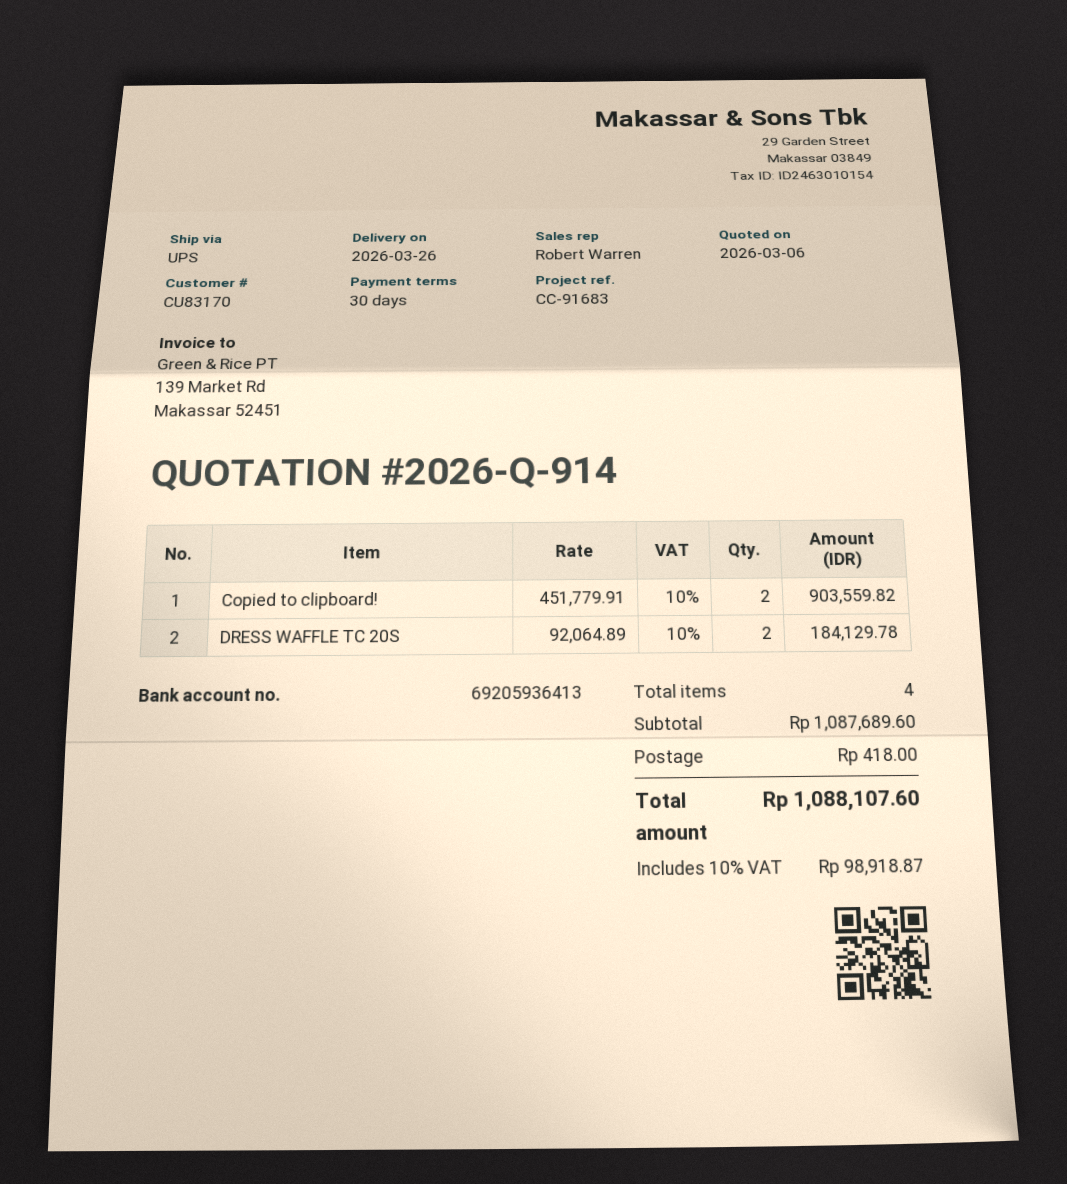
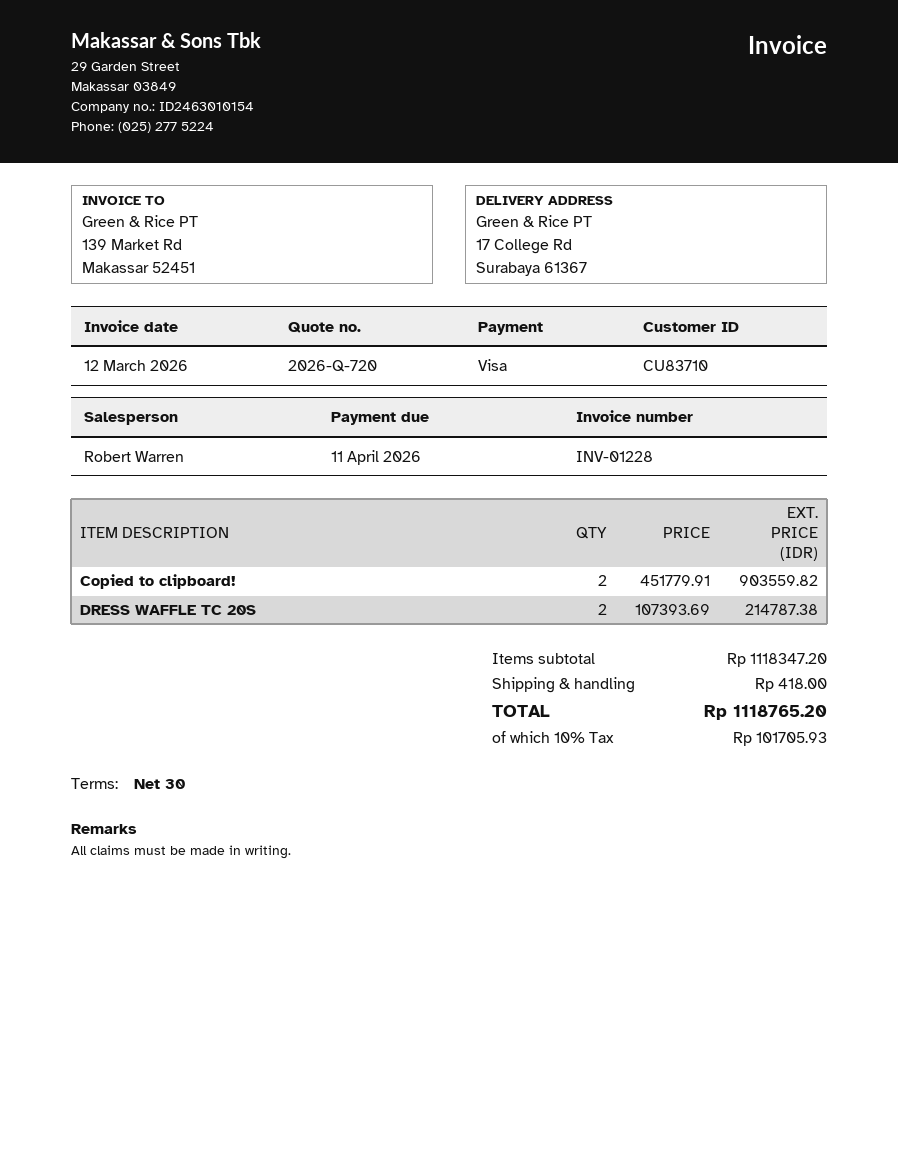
quote number: 2026-Q-914 -> 2026-Q-720
customer number: CU83170 -> CU83710
DRESS WAFFLE TC 20S: 2 x 92064.89 = 184129.78 -> 2 x 107393.69 = 214787.38
subtotal: 1087689.60 -> 1118347.20
tax: 10% = 98918.87 -> 10% = 101705.93
total: 1088107.60 -> 1118765.20

